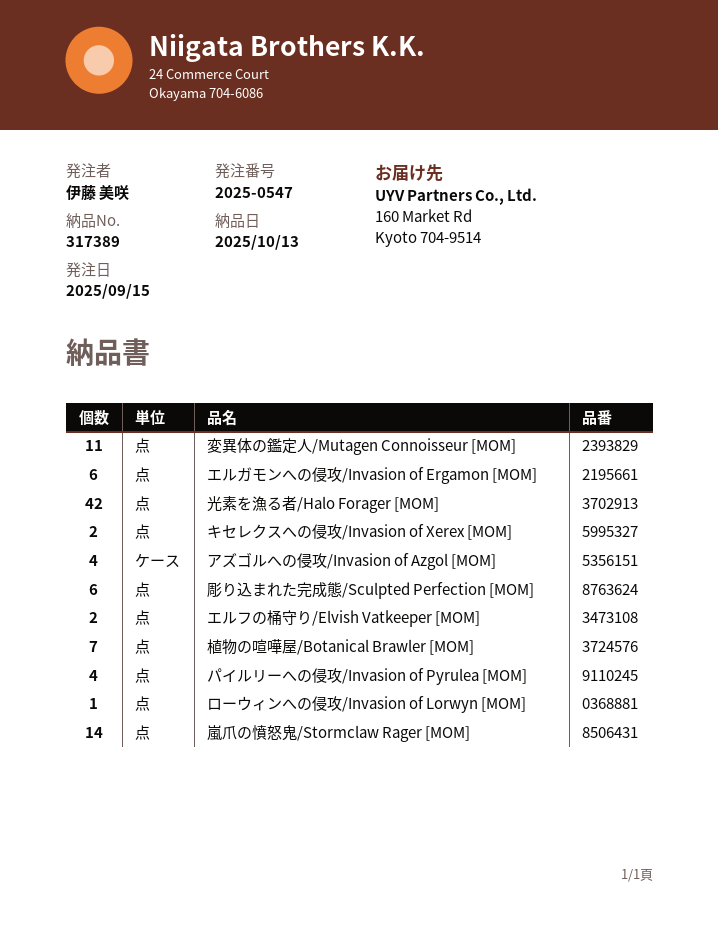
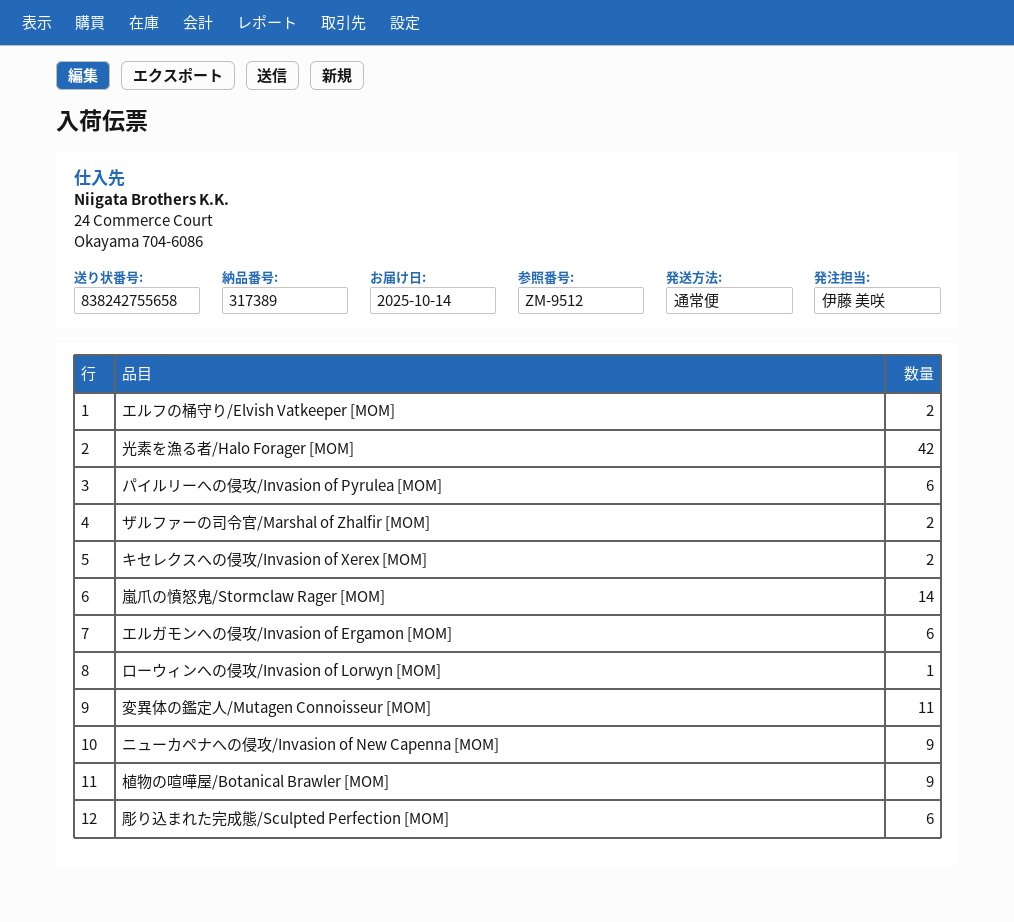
delivery date: 2025-10-13 -> 2025-10-14
アズゴルへの侵攻/Invasion of Azgol [MOM]: 4 -> none
植物の喧嘩屋/Botanical Brawler [MOM]: 7 -> 9
パイルリーへの侵攻/Invasion of Pyrulea [MOM]: 4 -> 6
ザルファーの司令官/Marshal of Zhalfir [MOM]: none -> 2
ニューカペナへの侵攻/Invasion of New Capenna [MOM]: none -> 9

